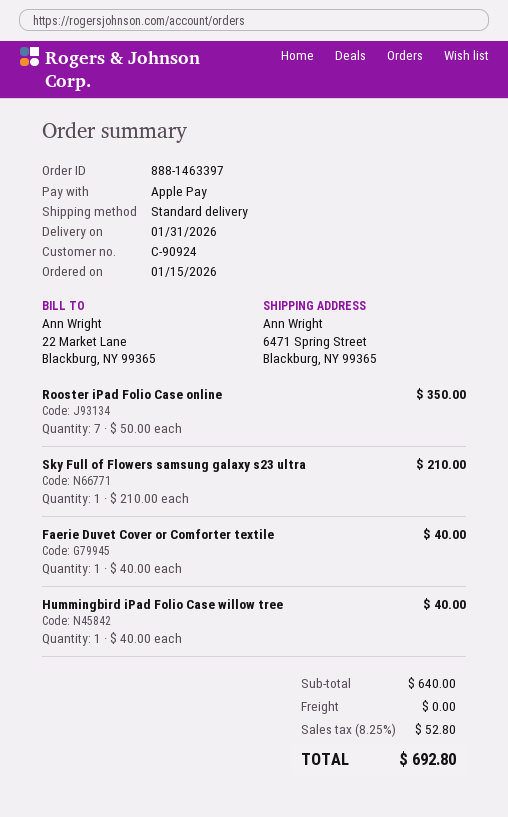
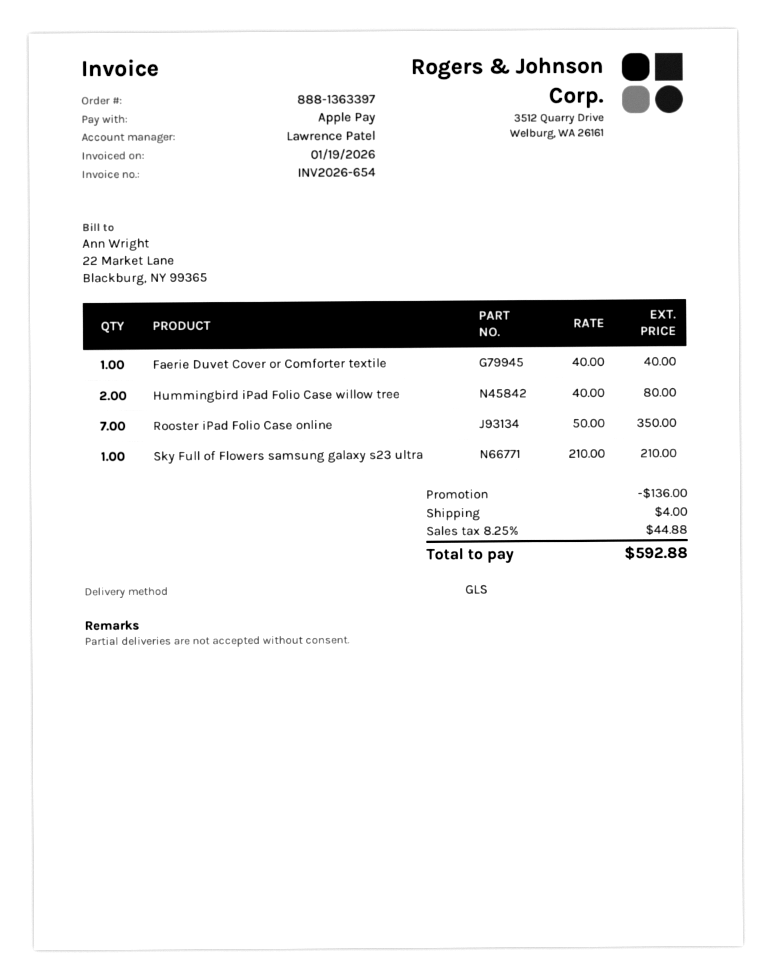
order number: 888-1463397 -> 888-1363397
shipping method: standard -> GLS
Hummingbird iPad Folio Case willow tree: 1 x 40.00 = 40.00 -> 2 x 40.00 = 80.00
discount: none -> 136.00
shipping: 0.00 -> 4.00
tax: 8.25% = 52.80 -> 8.25% = 44.88
total: 692.80 -> 592.88

